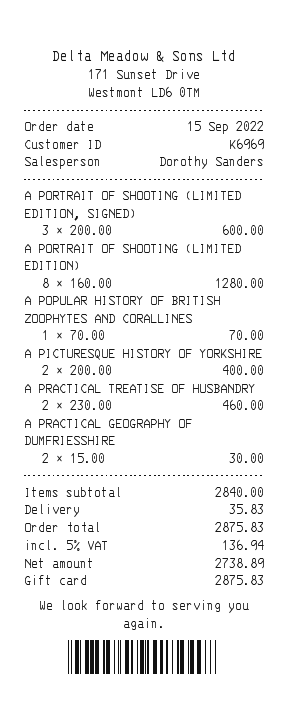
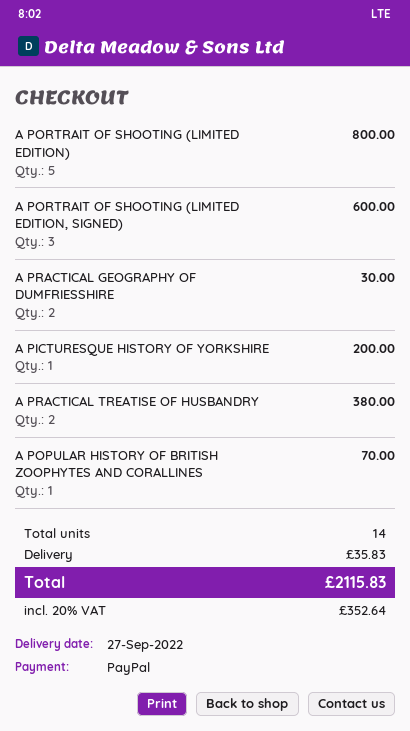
payment method: gift card -> PayPal
A PORTRAIT OF SHOOTING (LIMITED EDITION): 8 for 1280.00 -> 5 for 800.00
A PICTURESQUE HISTORY OF YORKSHIRE: 2 for 400.00 -> 1 for 200.00
A PRACTICAL TREATISE OF HUSBANDRY: 2 for 460.00 -> 2 for 380.00
tax: 5% = 136.94 -> 20% = 352.64
total: 2875.83 -> 2115.83

